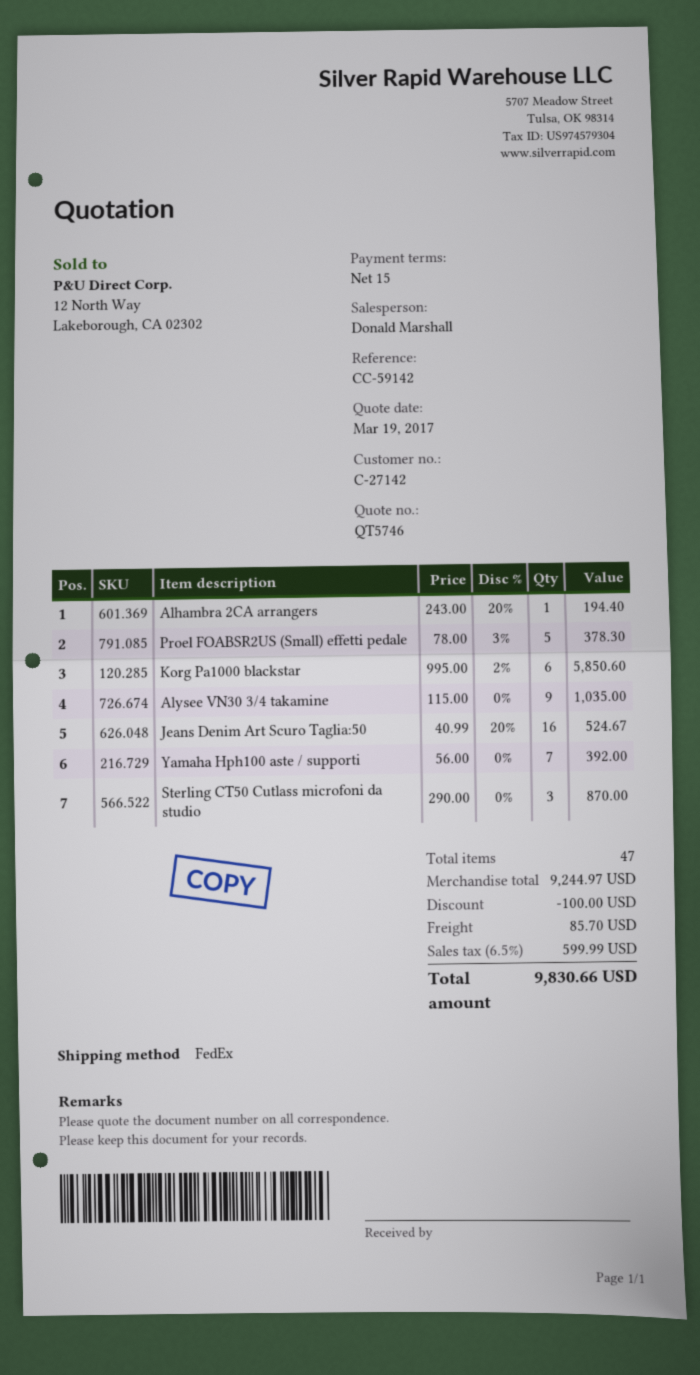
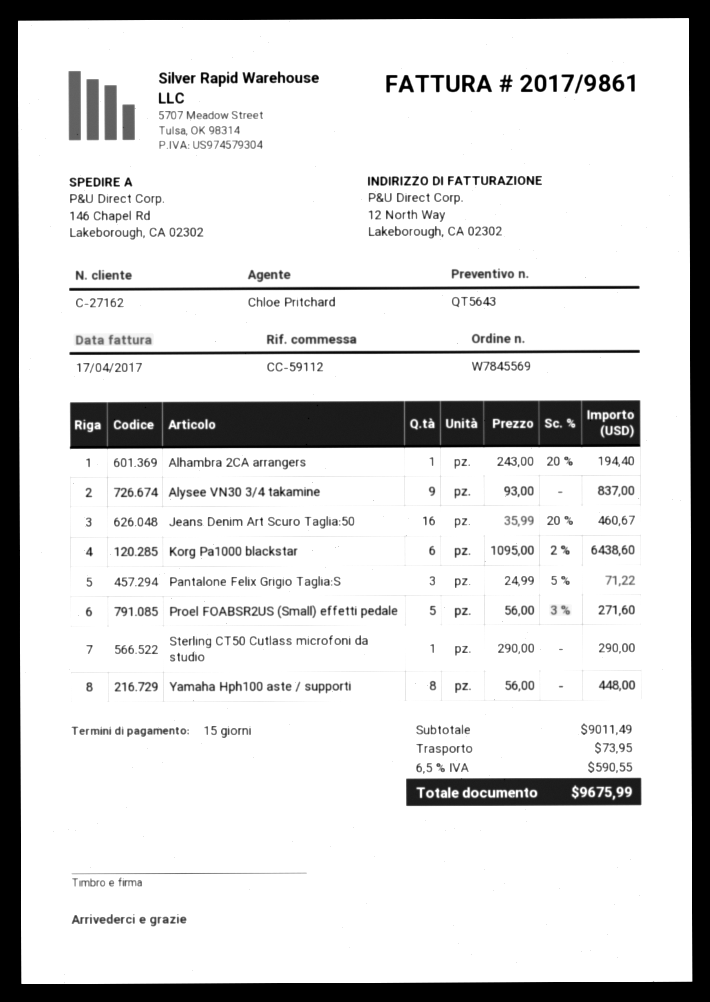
quote number: QT5746 -> QT5643
customer number: C-27142 -> C-27162
reference: CC-59142 -> CC-59112
sales rep: Donald Marshall -> Chloe Pritchard
Proel FOABSR2US (Small) effetti pedale: 5 x 78.00 - 3% = 378.30 -> 5 x 56.00 - 3% = 271.60
Korg Pa1000 blackstar: 6 x 995.00 - 2% = 5850.60 -> 6 x 1095.00 - 2% = 6438.60
Alysee VN30 3/4 takamine: 9 x 115.00 = 1035.00 -> 9 x 93.00 = 837.00
Jeans Denim Art Scuro Taglia:50: 16 x 40.99 - 20% = 524.67 -> 16 x 35.99 - 20% = 460.67
Yamaha Hph100 aste / supporti: 7 x 56.00 = 392.00 -> 8 x 56.00 = 448.00
Sterling CT50 Cutlass microfoni da studio: 3 x 290.00 = 870.00 -> 1 x 290.00 = 290.00
Pantalone Felix Grigio Taglia:S: none -> 3 x 24.99 - 5% = 71.22
subtotal: 9244.97 -> 9011.49
discount: 100.00 -> none
shipping: 85.70 -> 73.95
tax: 6.5% = 599.99 -> 6.5% = 590.55
total: 9830.66 -> 9675.99

